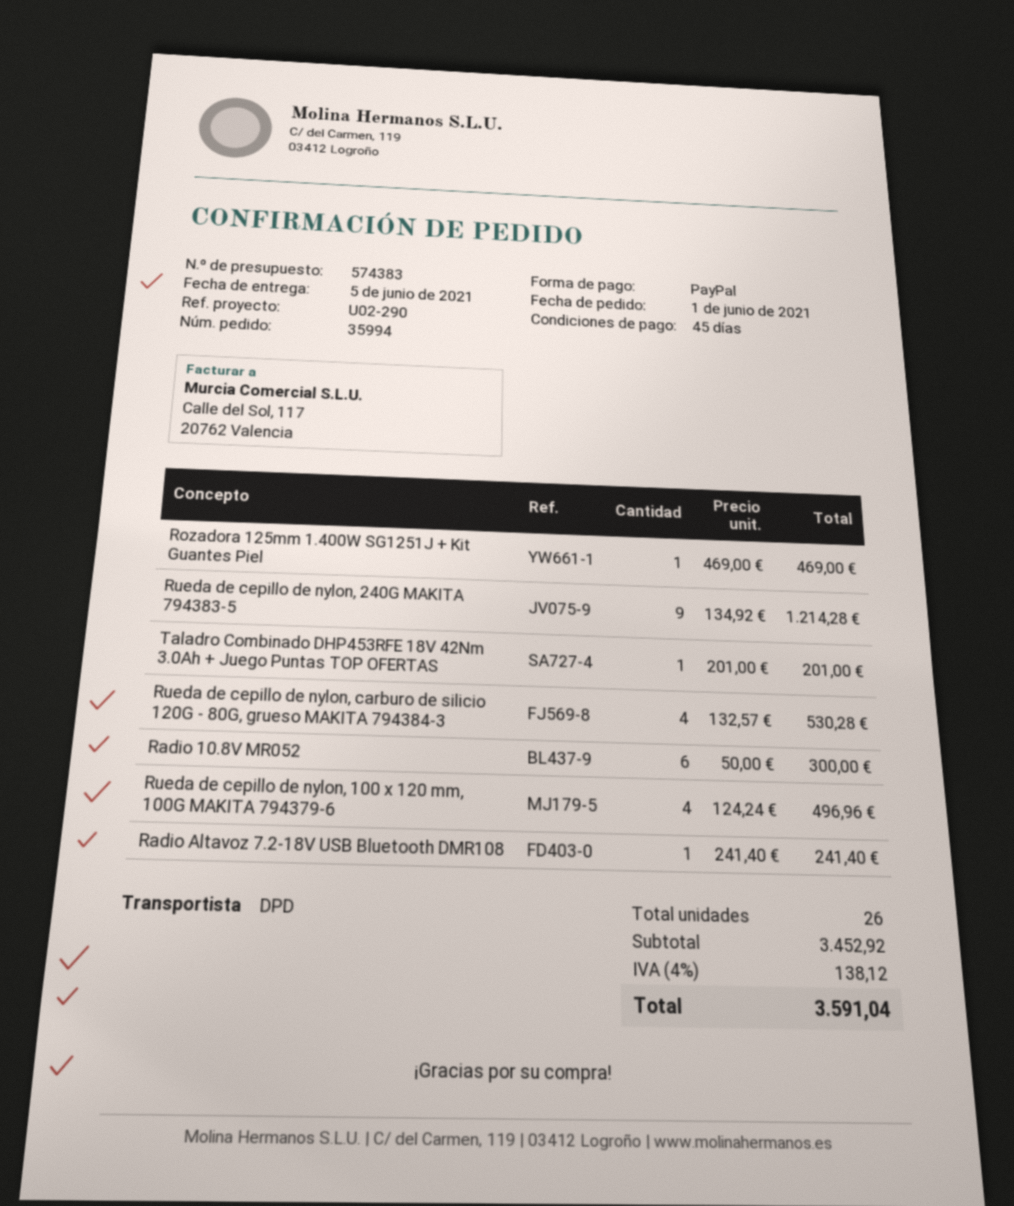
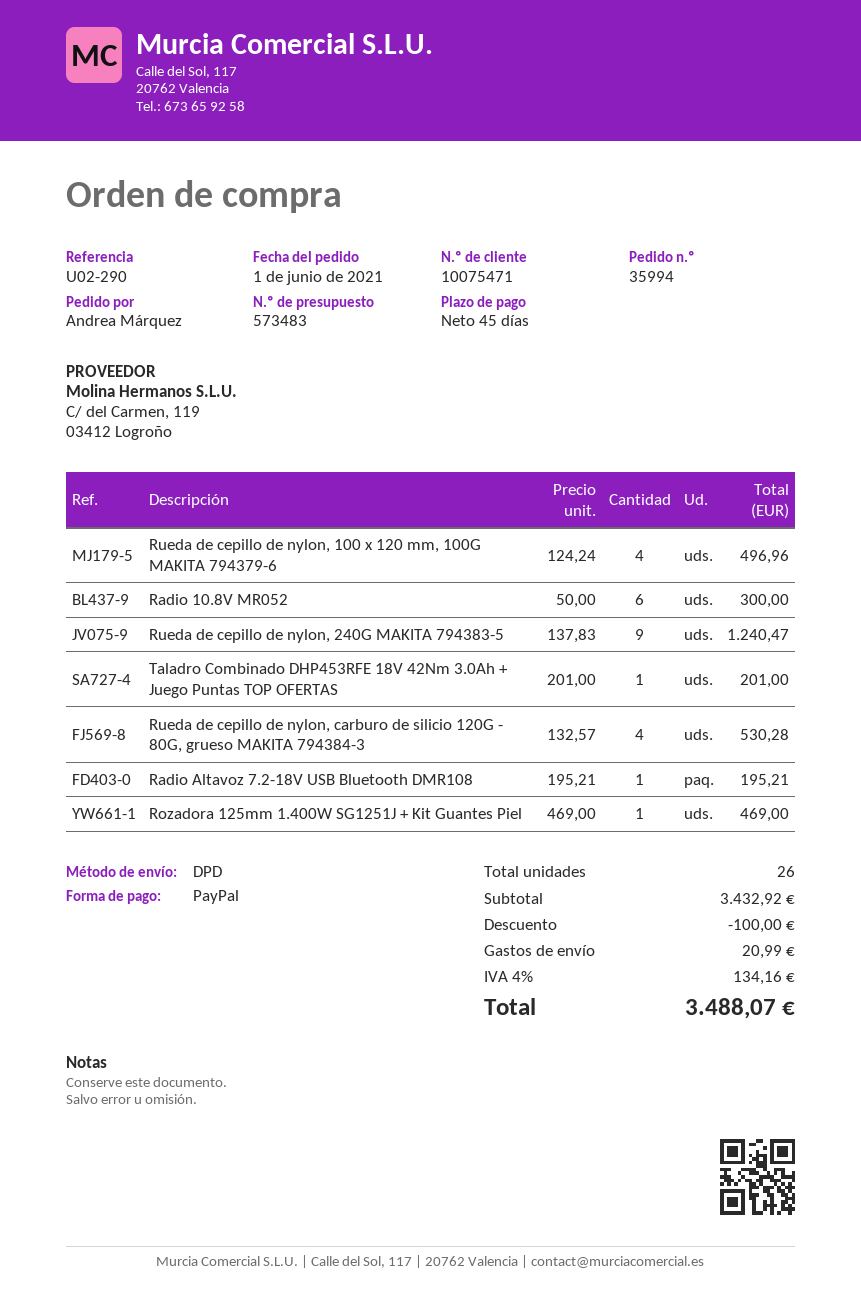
quote number: 574383 -> 573483
Rueda de cepillo de nylon, 240G MAKITA 794383-5: 9 x 134.92 = 1214.28 -> 9 x 137.83 = 1240.47
Radio Altavoz 7.2-18V USB Bluetooth DMR108: 1 x 241.40 = 241.40 -> 1 x 195.21 = 195.21
subtotal: 3452.92 -> 3432.92
discount: none -> 100.00
shipping: none -> 20.99
tax: 4% = 138.12 -> 4% = 134.16
total: 3591.04 -> 3488.07

